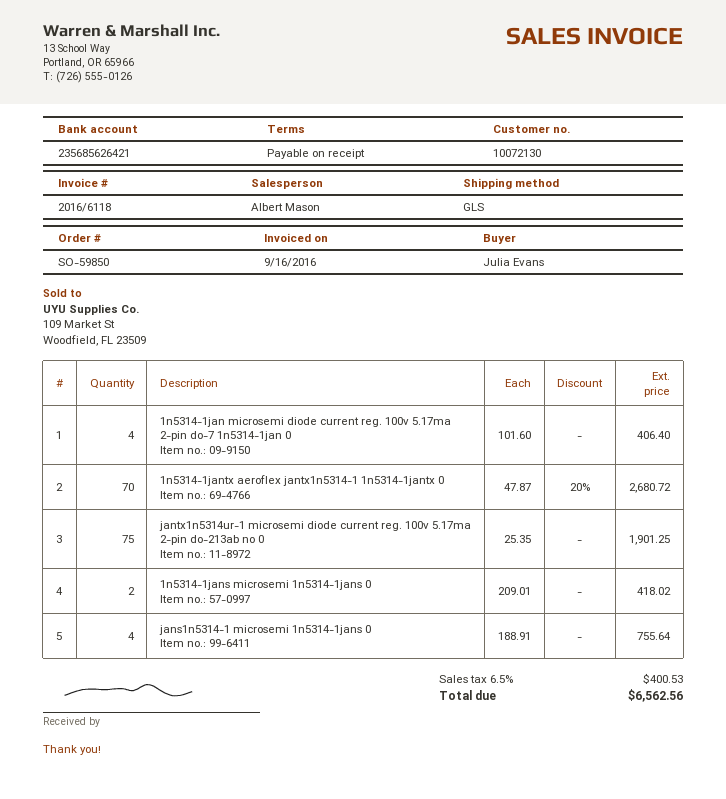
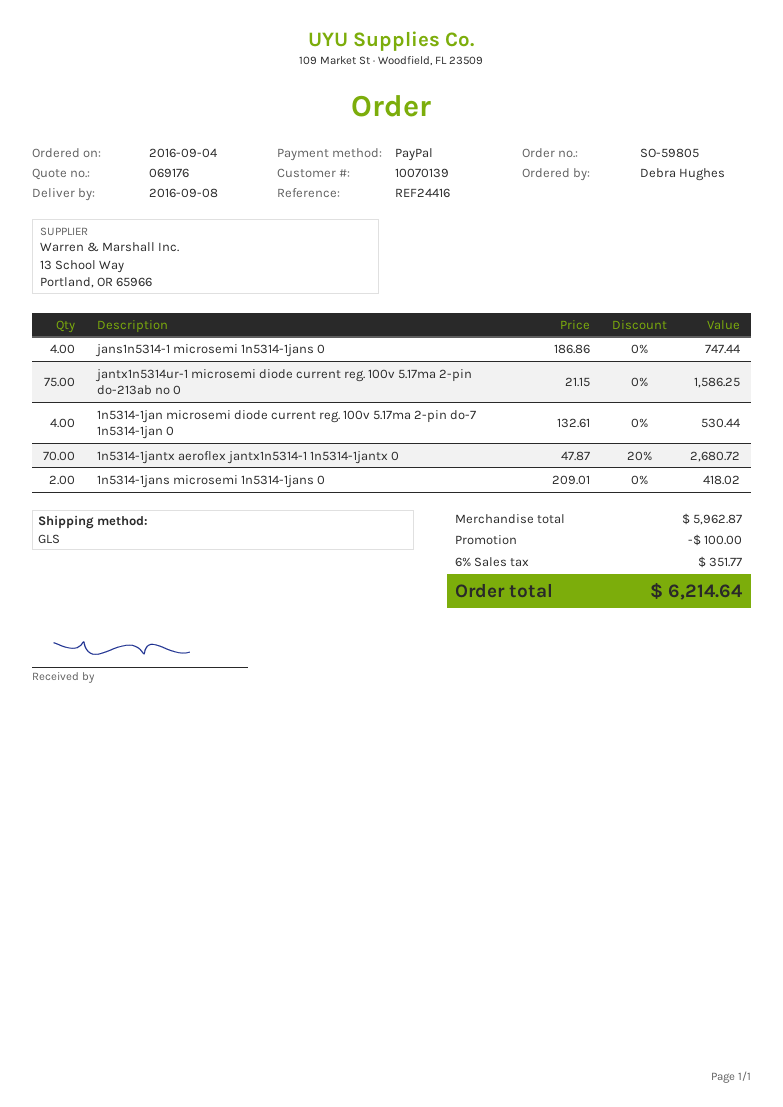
order number: SO-59850 -> SO-59805
customer number: 10072130 -> 10070139
ordered by: Julia Evans -> Debra Hughes
1n5314-1jan microsemi diode current reg. 100v 5.17ma 2-pin do-7 1n5314-1jan 0: 4 x 101.60 = 406.40 -> 4 x 132.61 = 530.44
jantx1n5314ur-1 microsemi diode current reg. 100v 5.17ma 2-pin do-213ab no 0: 75 x 25.35 = 1901.25 -> 75 x 21.15 = 1586.25
jans1n5314-1 microsemi 1n5314-1jans 0: 4 x 188.91 = 755.64 -> 4 x 186.86 = 747.44
discount: none -> 100.00
tax: 6.5% = 400.53 -> 6% = 351.77
total: 6562.56 -> 6214.64

